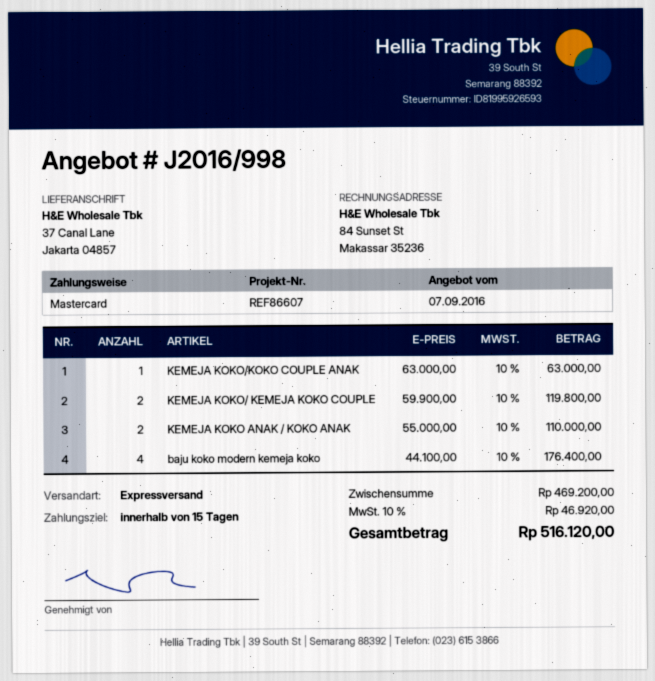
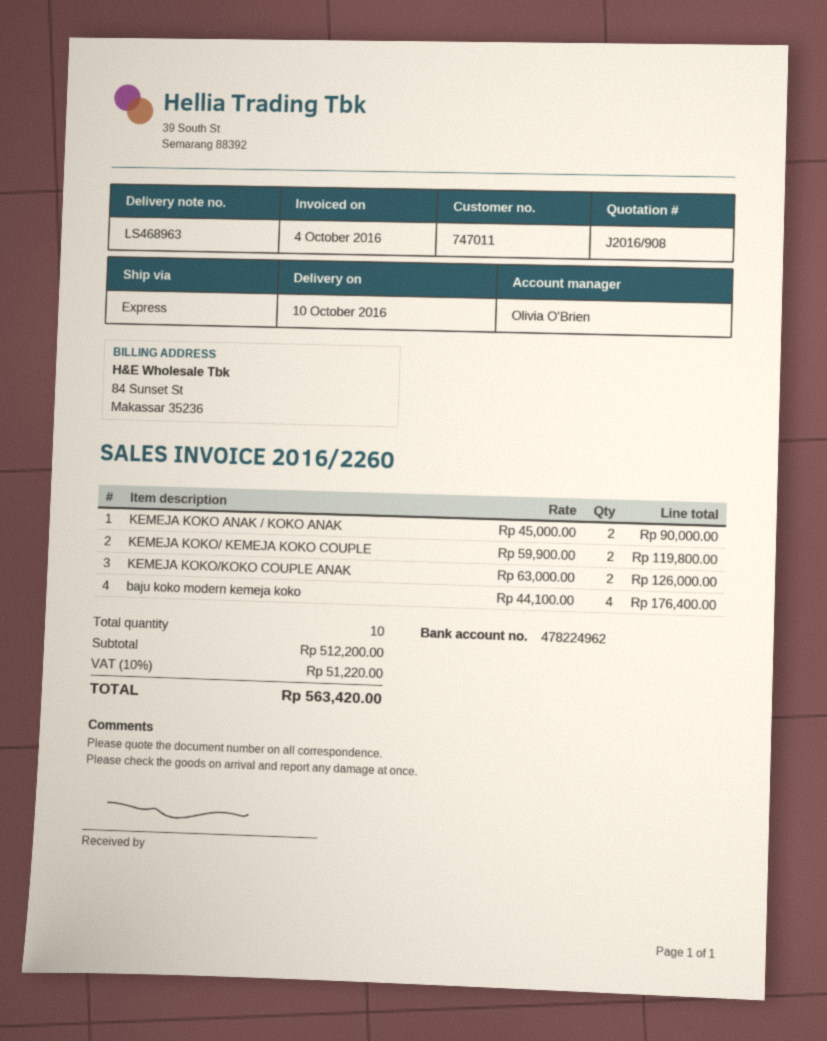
quote number: J2016/998 -> J2016/908
KEMEJA KOKO/KOKO COUPLE ANAK: 1 x 63000.00 = 63000.00 -> 2 x 63000.00 = 126000.00
KEMEJA KOKO ANAK / KOKO ANAK: 2 x 55000.00 = 110000.00 -> 2 x 45000.00 = 90000.00
subtotal: 469200.00 -> 512200.00
tax: 10% = 46920.00 -> 10% = 51220.00
total: 516120.00 -> 563420.00

